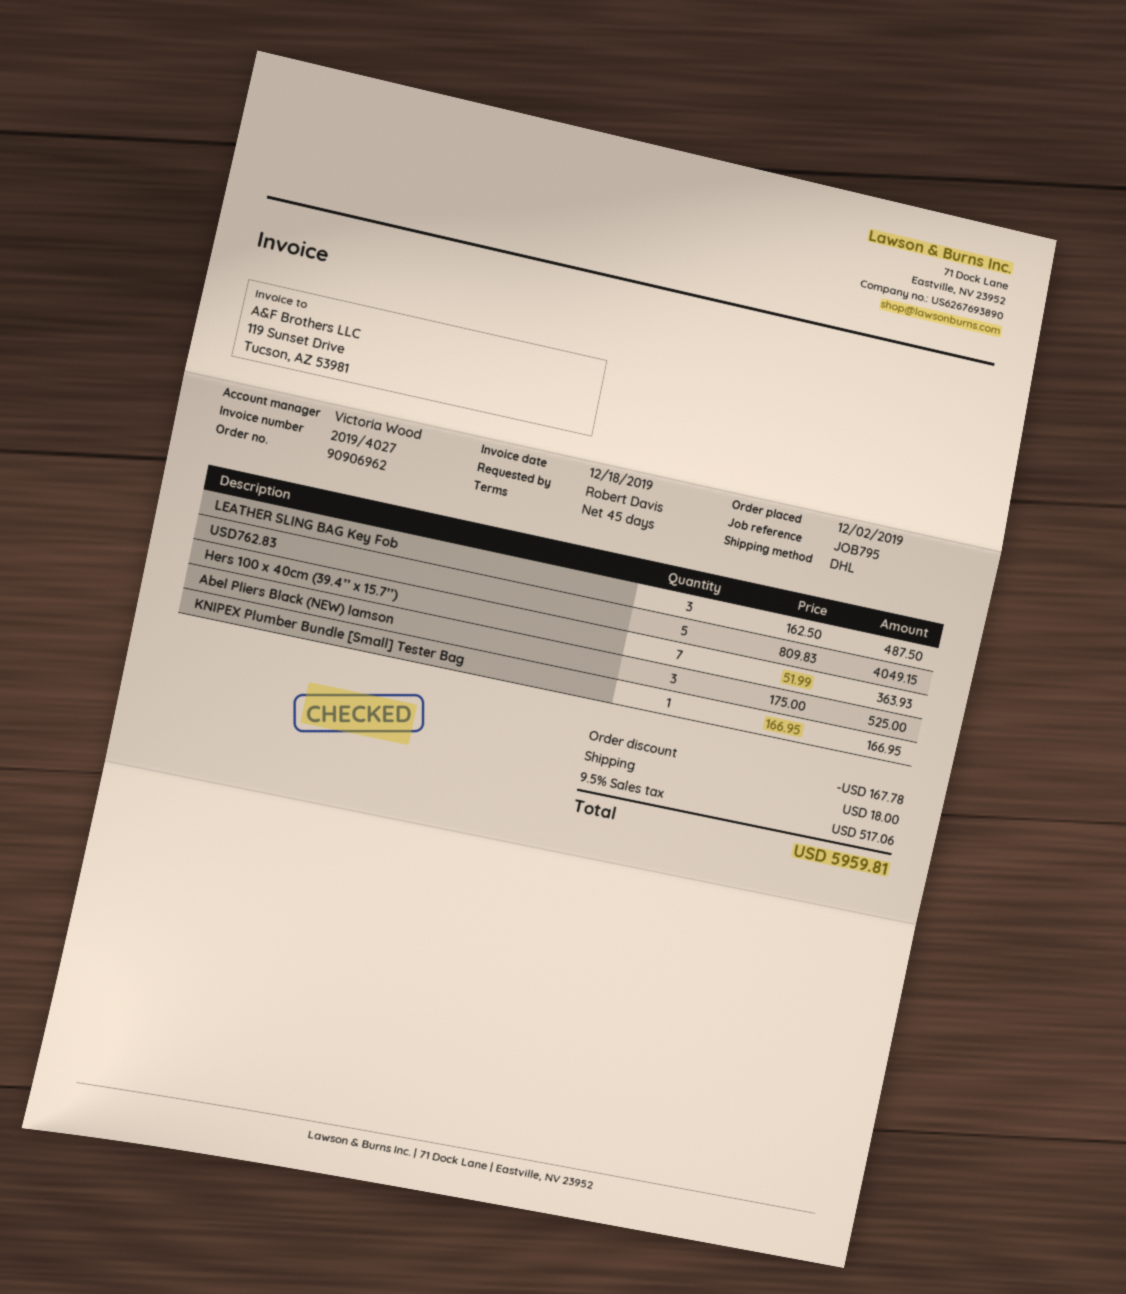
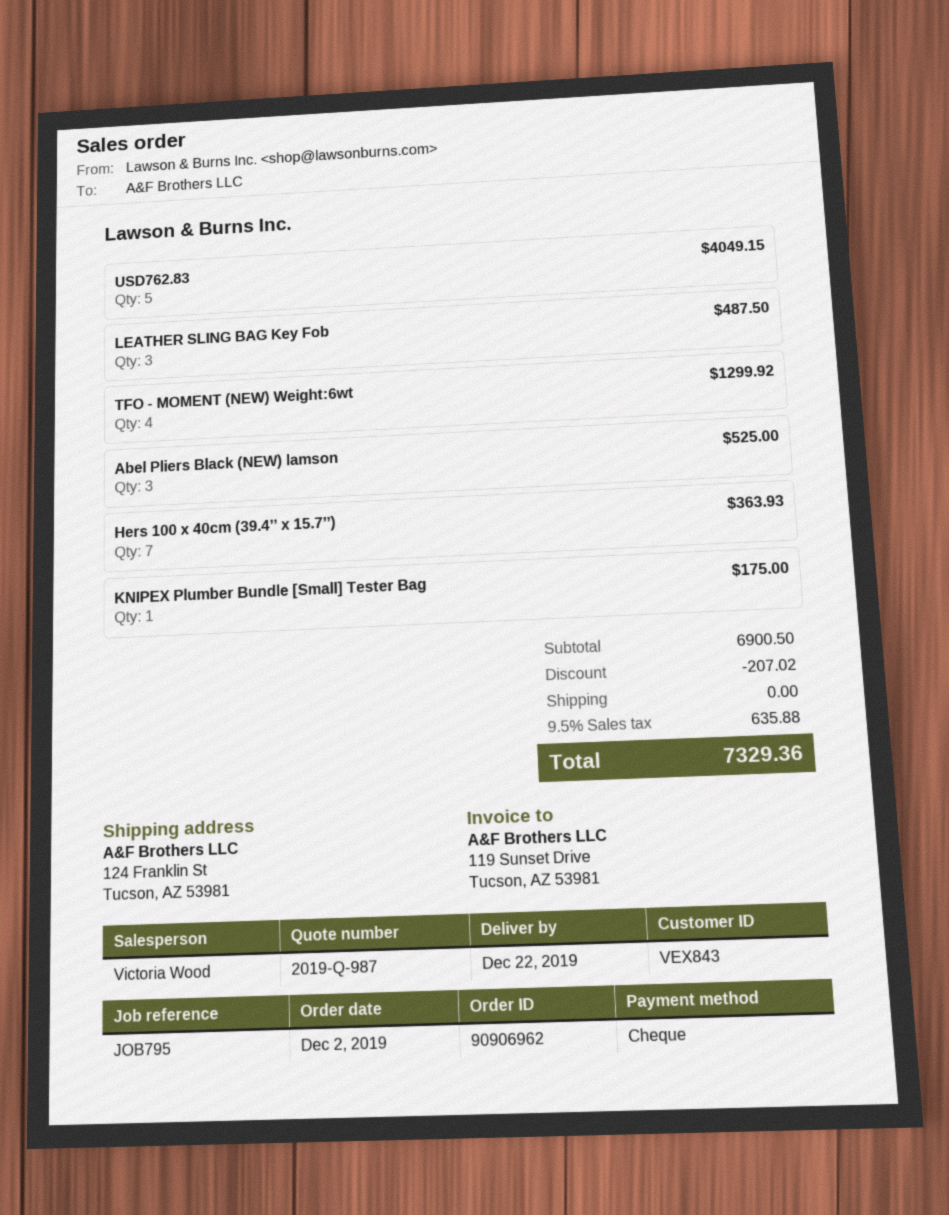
KNIPEX Plumber Bundle [Small] Tester Bag: 1 for 166.95 -> 1 for 175.00
TFO - MOMENT (NEW) Weight:6wt: none -> 4 for 1299.92
discount: 167.78 -> 207.02
shipping: 18.00 -> 0.00
tax: 9.5% = 517.06 -> 9.5% = 635.88
total: 5959.81 -> 7329.36

